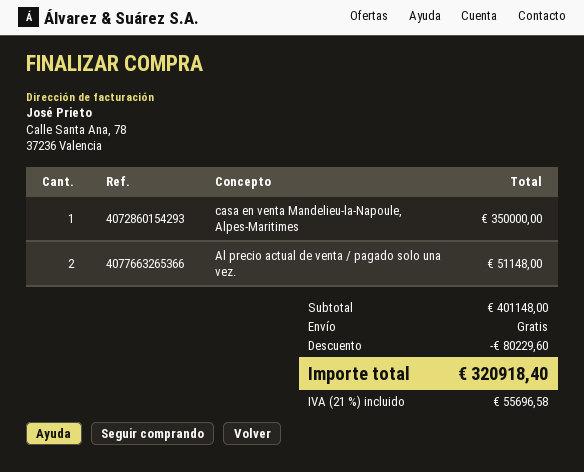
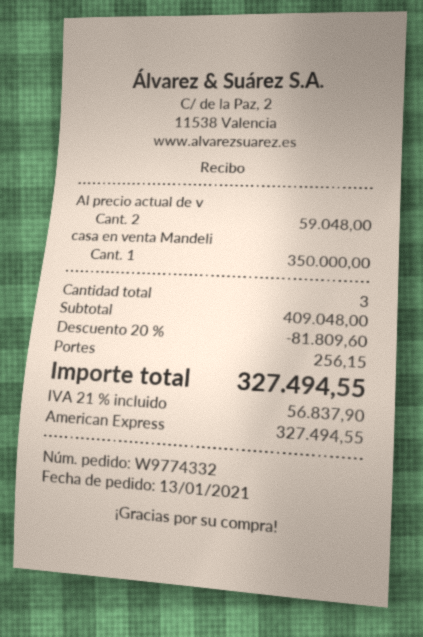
Al precio actual de venta / pagado solo una vez.: 2 for 51148.00 -> 2 for 59048.00
subtotal: 401148.00 -> 409048.00
discount: 80229.60 -> 81809.60
shipping: 0.00 -> 256.15
tax: 21% = 55696.58 -> 21% = 56837.90
total: 320918.40 -> 327494.55

